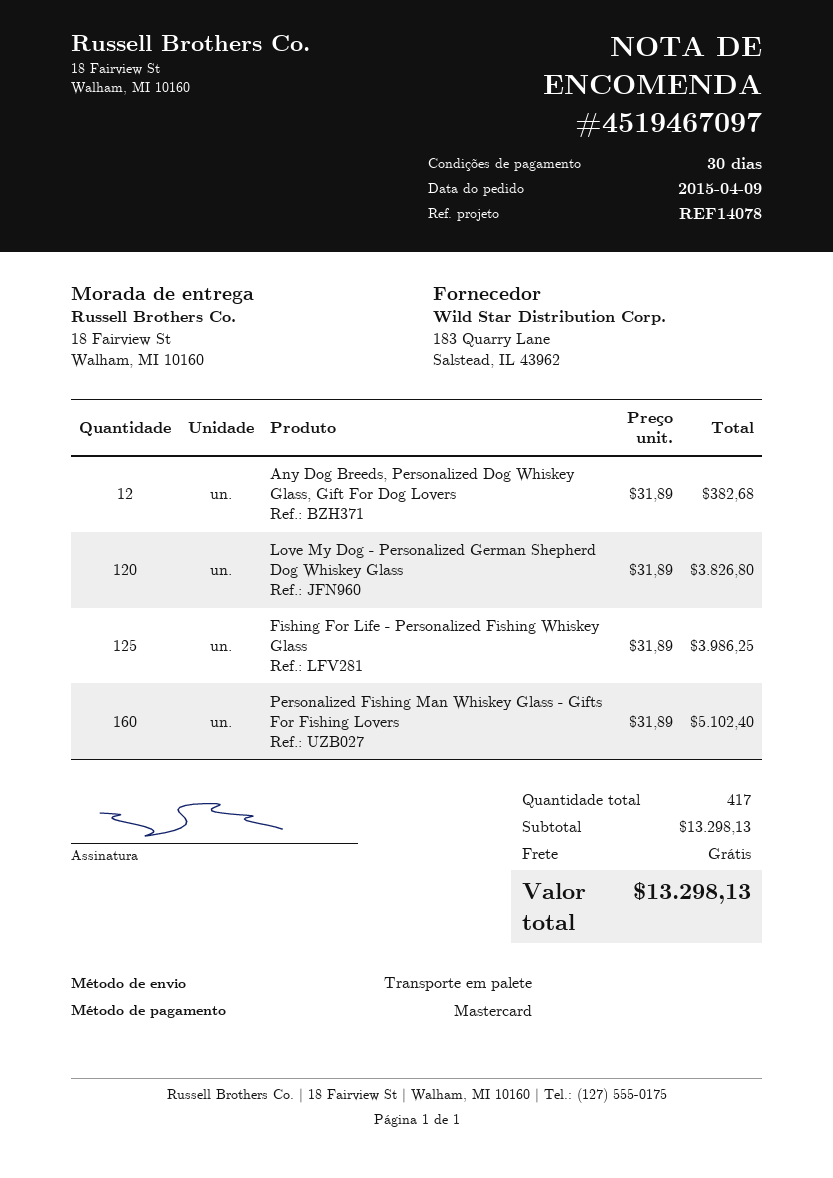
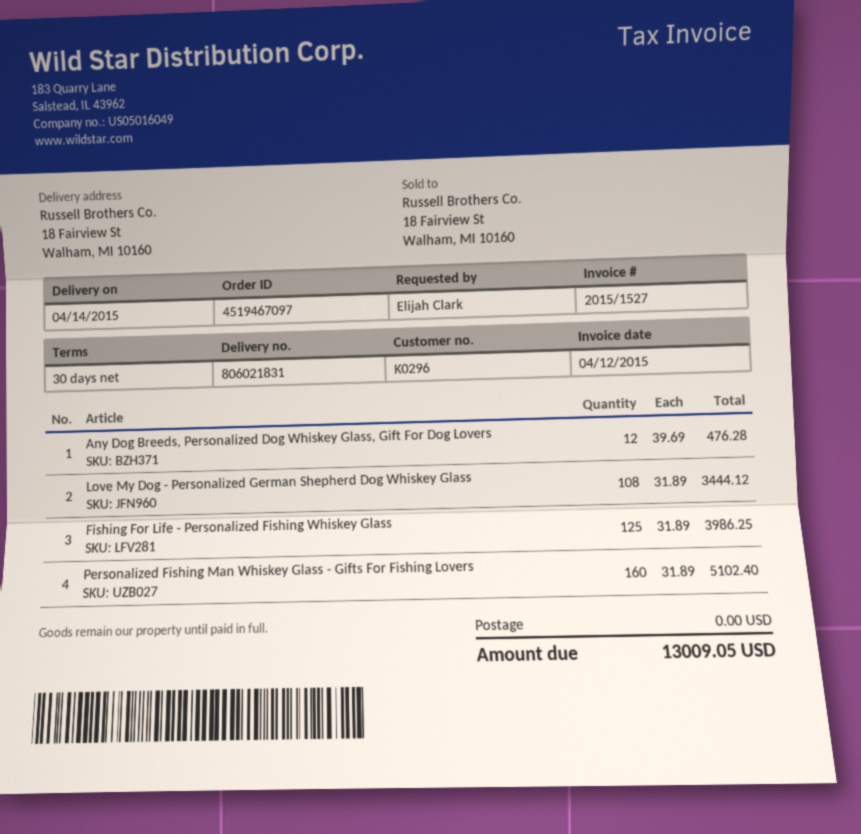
Any Dog Breeds, Personalized Dog Whiskey Glass, Gift For Dog Lovers: 12 x 31.89 = 382.68 -> 12 x 39.69 = 476.28
Love My Dog - Personalized German Shepherd Dog Whiskey Glass: 120 x 31.89 = 3826.80 -> 108 x 31.89 = 3444.12
total: 13298.13 -> 13009.05

